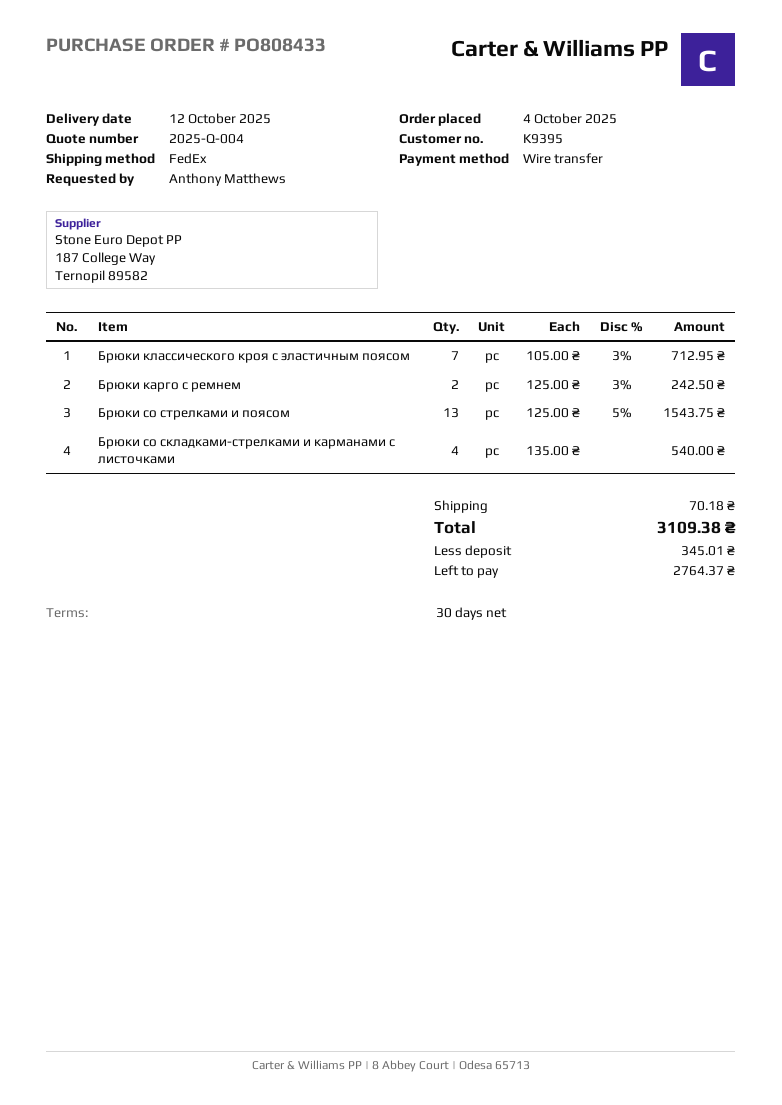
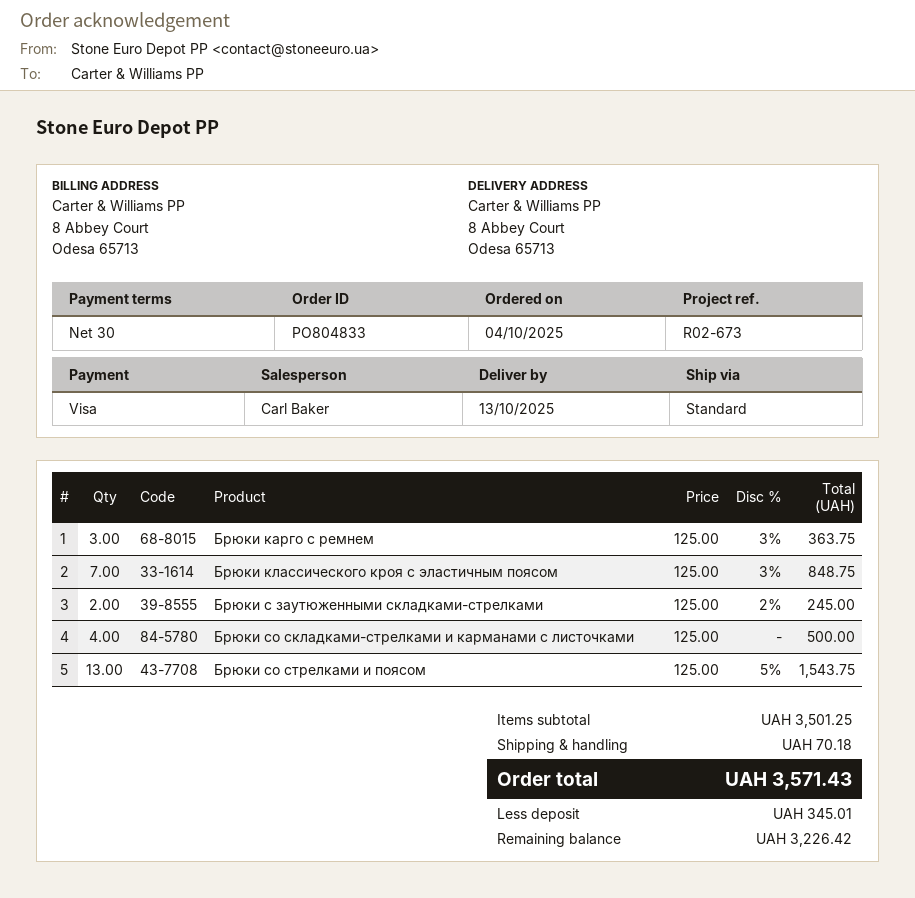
order number: PO808433 -> PO804833
delivery date: 2025-10-12 -> 2025-10-13
payment method: bank transfer -> Visa
shipping method: FedEx -> standard
Брюки классического кроя с эластичным поясом: 7 x 105.00 - 3% = 712.95 -> 7 x 125.00 - 3% = 848.75
Брюки карго с ремнем: 2 x 125.00 - 3% = 242.50 -> 3 x 125.00 - 3% = 363.75
Брюки со складками-стрелками и карманами с листочками: 4 x 135.00 = 540.00 -> 4 x 125.00 = 500.00
Брюки с заутюженными складками-стрелками: none -> 2 x 125.00 - 2% = 245.00
total: 3109.38 -> 3571.43
balance: 2764.37 -> 3226.42

